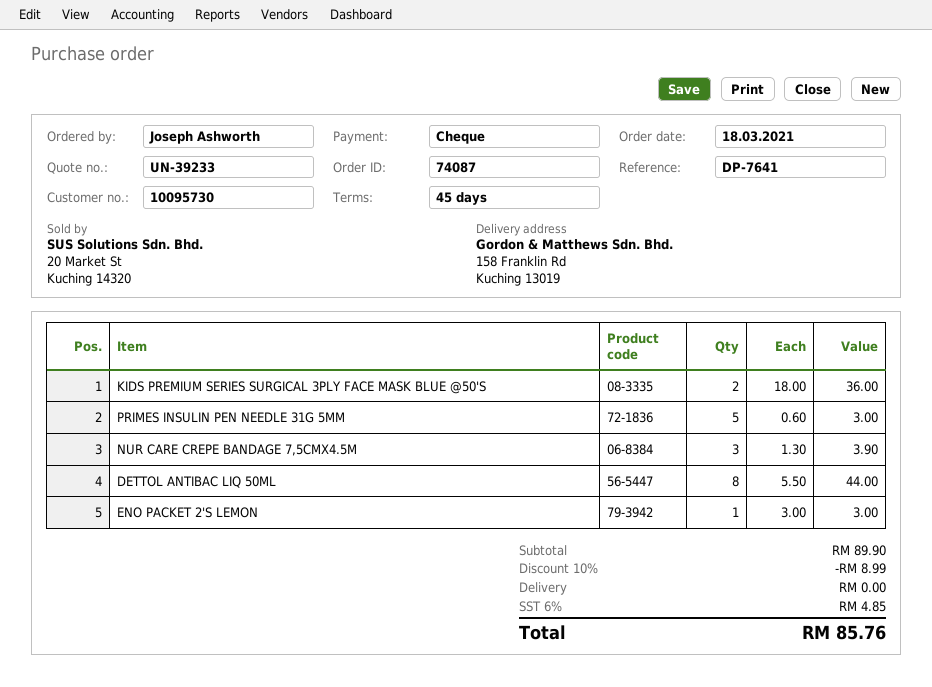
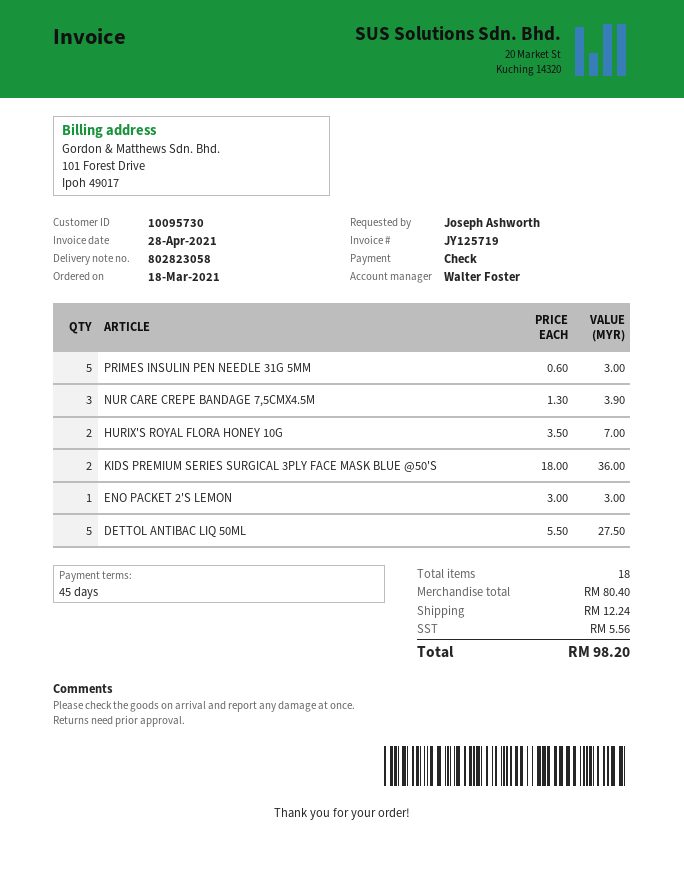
DETTOL ANTIBAC LIQ 50ML: 8 x 5.50 = 44.00 -> 5 x 5.50 = 27.50
HURIX'S ROYAL FLORA HONEY 10G: none -> 2 x 3.50 = 7.00
subtotal: 89.90 -> 80.40
discount: 10% = 8.99 -> none
shipping: 0.00 -> 12.24
tax: 4.85 -> 5.56
total: 85.76 -> 98.20

